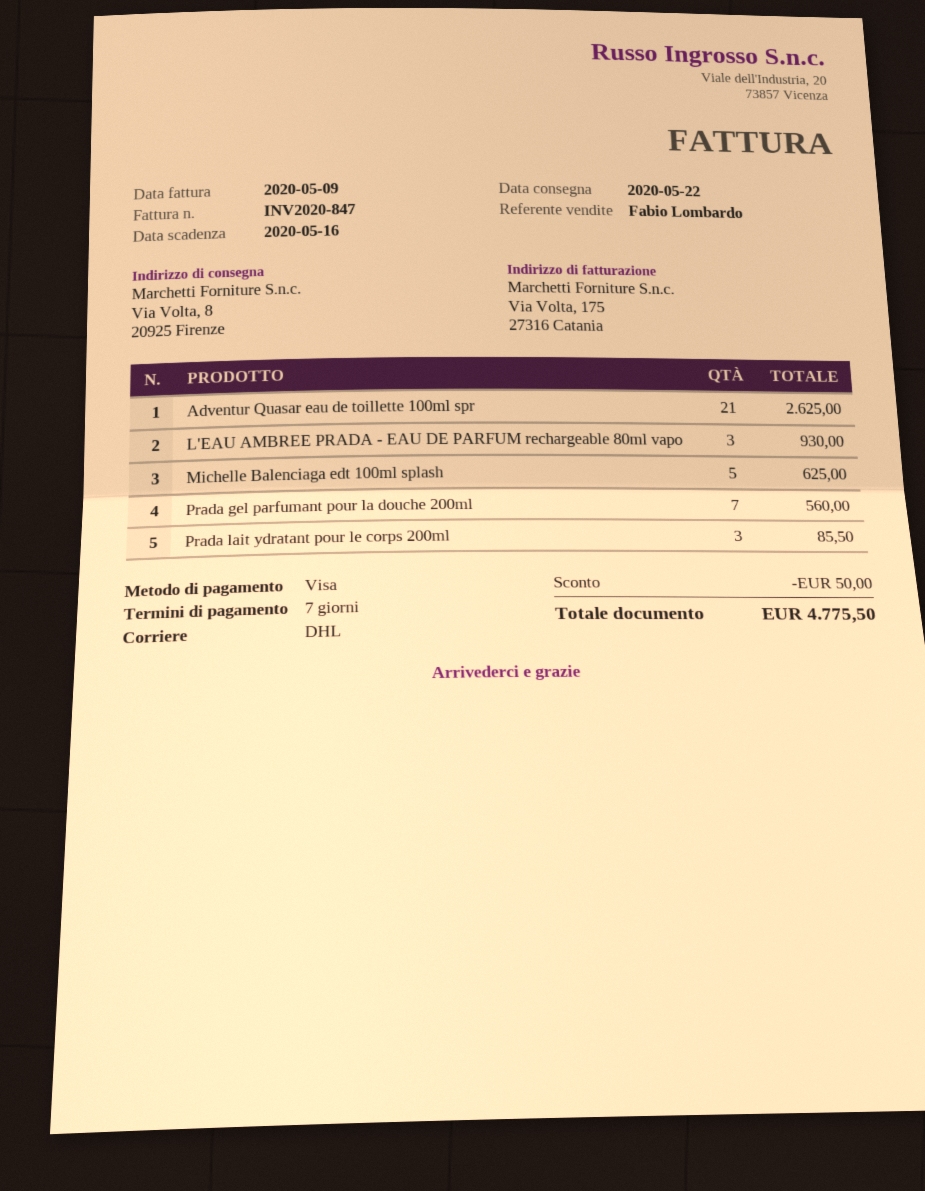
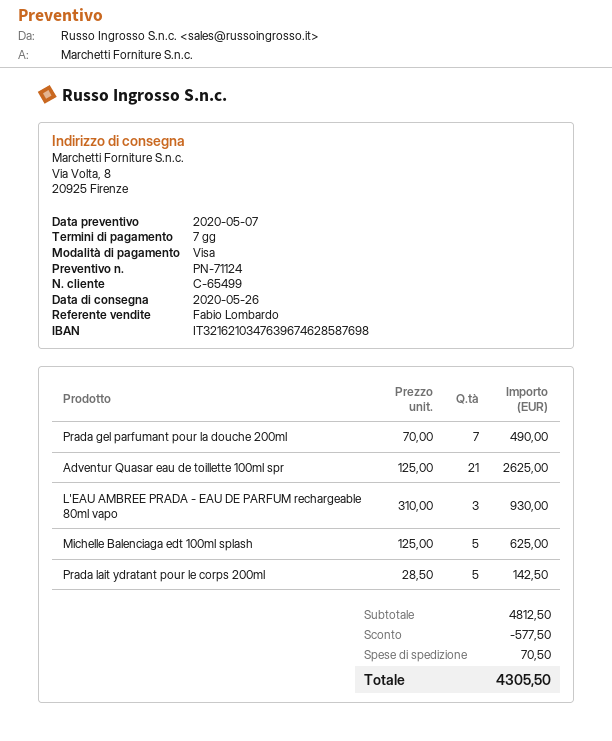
delivery date: 2020-05-22 -> 2020-05-26
Prada gel parfumant pour la douche 200ml: 7 for 560.00 -> 7 for 490.00
Prada lait ydratant pour le corps 200ml: 3 for 85.50 -> 5 for 142.50
discount: 50.00 -> 577.50
shipping: none -> 70.50
total: 4775.50 -> 4305.50

